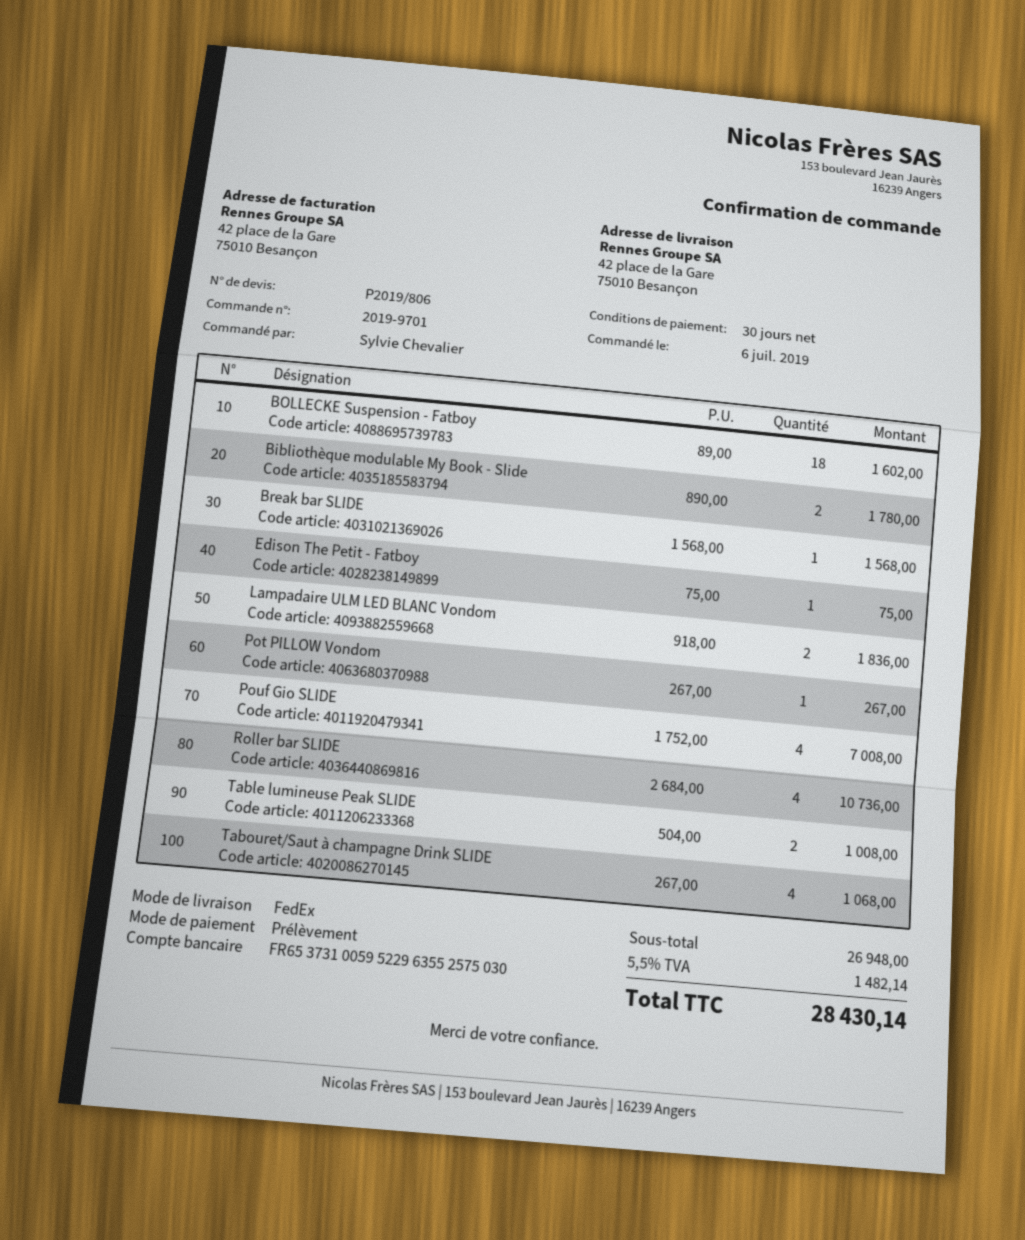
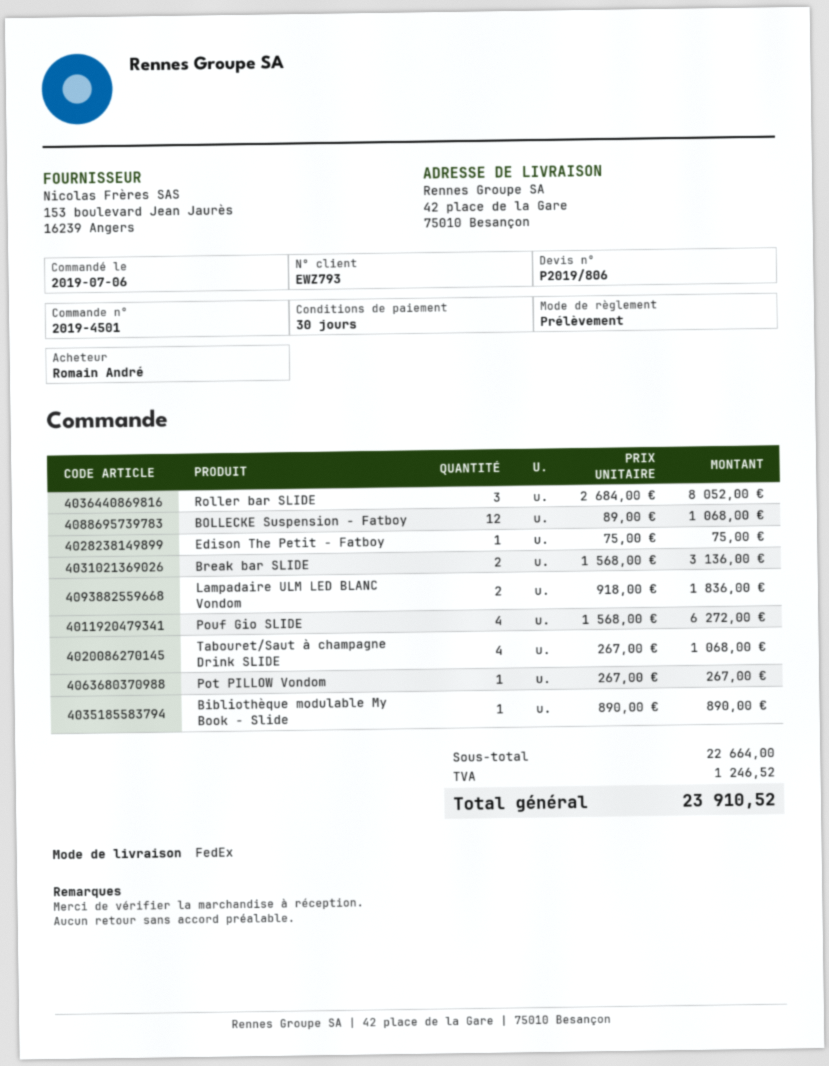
order number: 2019-9701 -> 2019-4501
ordered by: Sylvie Chevalier -> Romain André
BOLLECKE Suspension - Fatboy: 18 x 89.00 = 1602.00 -> 12 x 89.00 = 1068.00
Bibliothèque modulable My Book - Slide: 2 x 890.00 = 1780.00 -> 1 x 890.00 = 890.00
Break bar SLIDE: 1 x 1568.00 = 1568.00 -> 2 x 1568.00 = 3136.00
Pouf Gio SLIDE: 4 x 1752.00 = 7008.00 -> 4 x 1568.00 = 6272.00
Roller bar SLIDE: 4 x 2684.00 = 10736.00 -> 3 x 2684.00 = 8052.00
Table lumineuse Peak SLIDE: 2 x 504.00 = 1008.00 -> none
subtotal: 26948.00 -> 22664.00
tax: 1482.14 -> 1246.52
total: 28430.14 -> 23910.52

